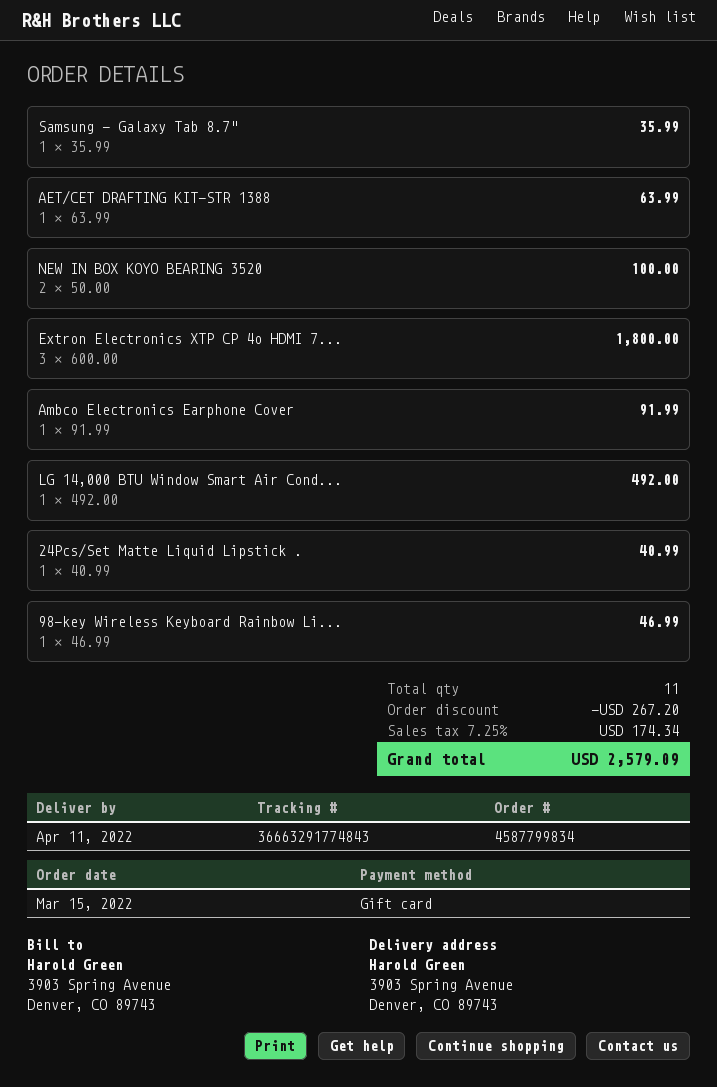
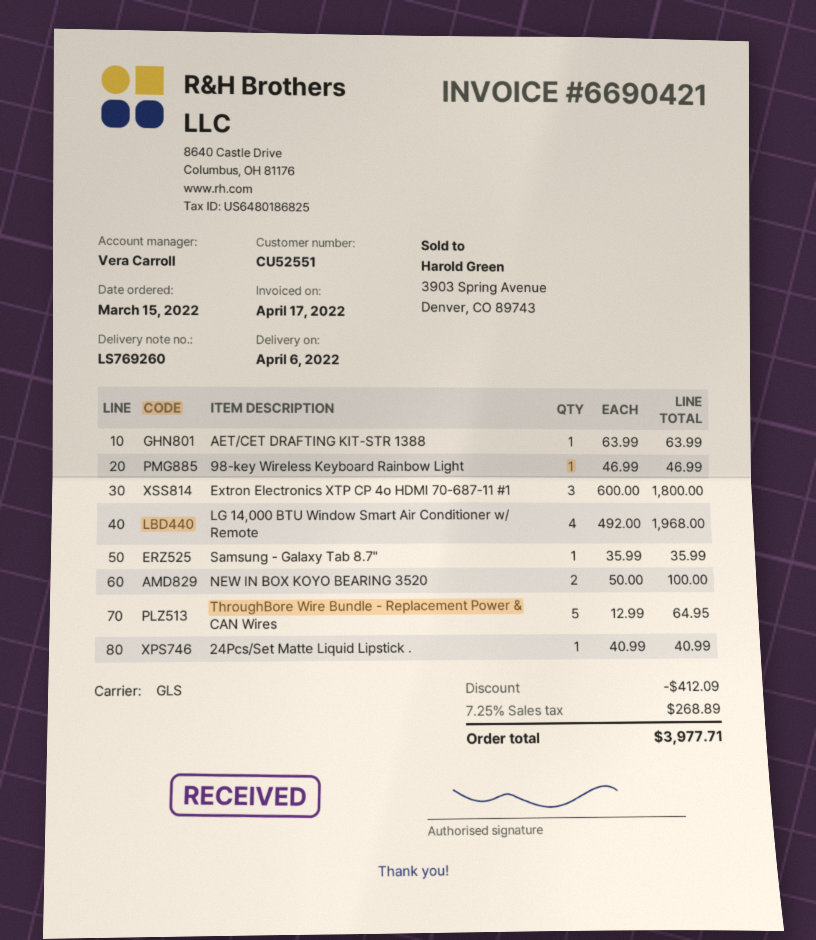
delivery date: 2022-04-11 -> 2022-04-06
Ambco Electronics Earphone Cover: 1 x 91.99 = 91.99 -> none
LG 14,000 BTU Window Smart Air Cond...: 1 x 492.00 = 492.00 -> 4 x 492.00 = 1968.00
ThroughBore Wire Bundle - Replacement Power & CAN Wires: none -> 5 x 12.99 = 64.95
discount: 267.20 -> 412.09
tax: 7.25% = 174.34 -> 7.25% = 268.89
total: 2579.09 -> 3977.71

